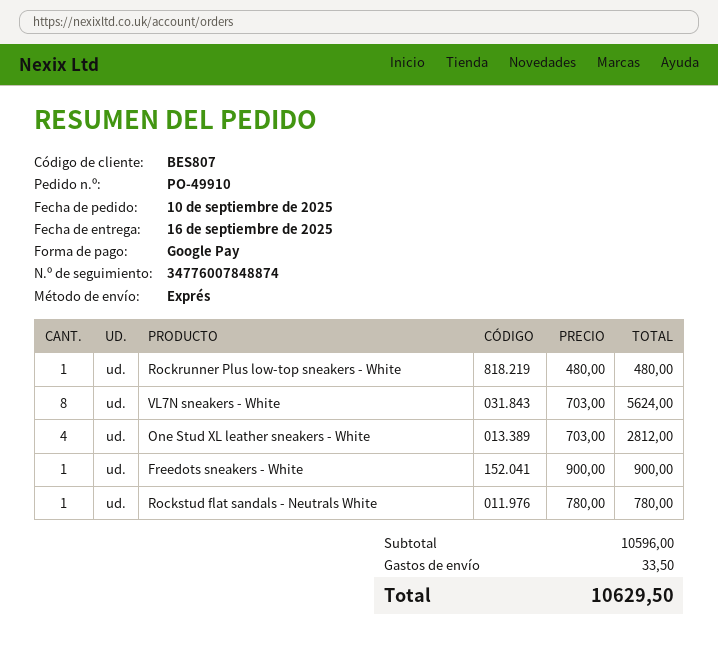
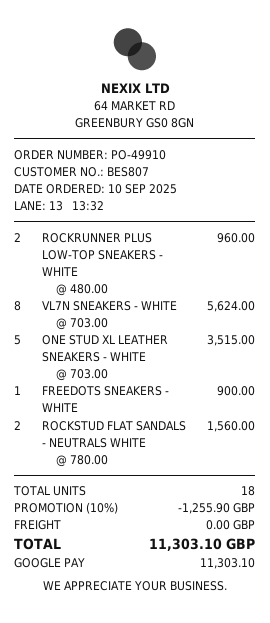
Rockrunner Plus low-top sneakers - White: 1 x 480.00 = 480.00 -> 2 x 480.00 = 960.00
One Stud XL leather sneakers - White: 4 x 703.00 = 2812.00 -> 5 x 703.00 = 3515.00
Rockstud flat sandals - Neutrals White: 1 x 780.00 = 780.00 -> 2 x 780.00 = 1560.00
discount: none -> 10% = 1255.90
shipping: 33.50 -> 0.00
total: 10629.50 -> 11303.10

